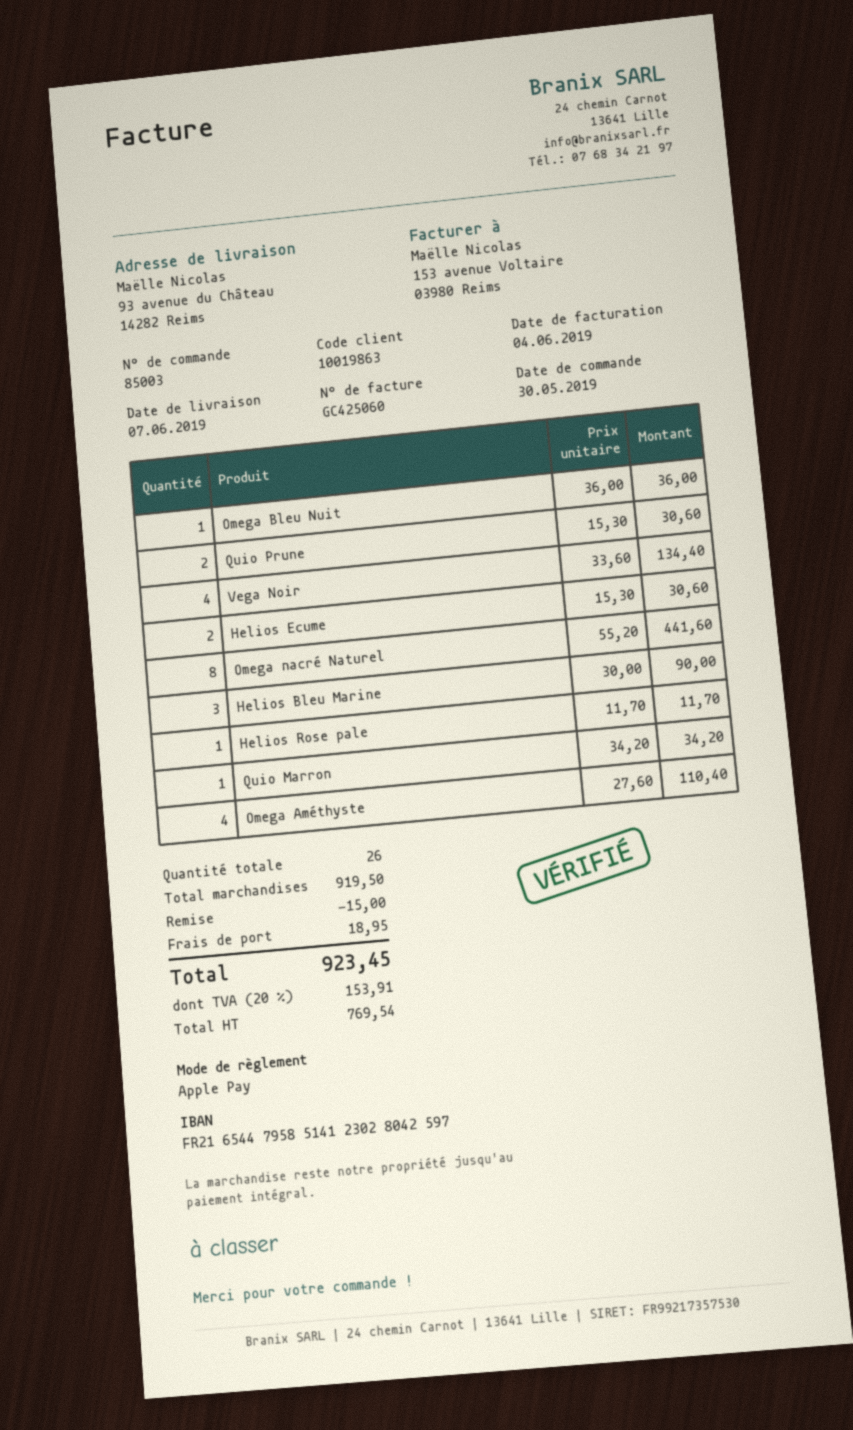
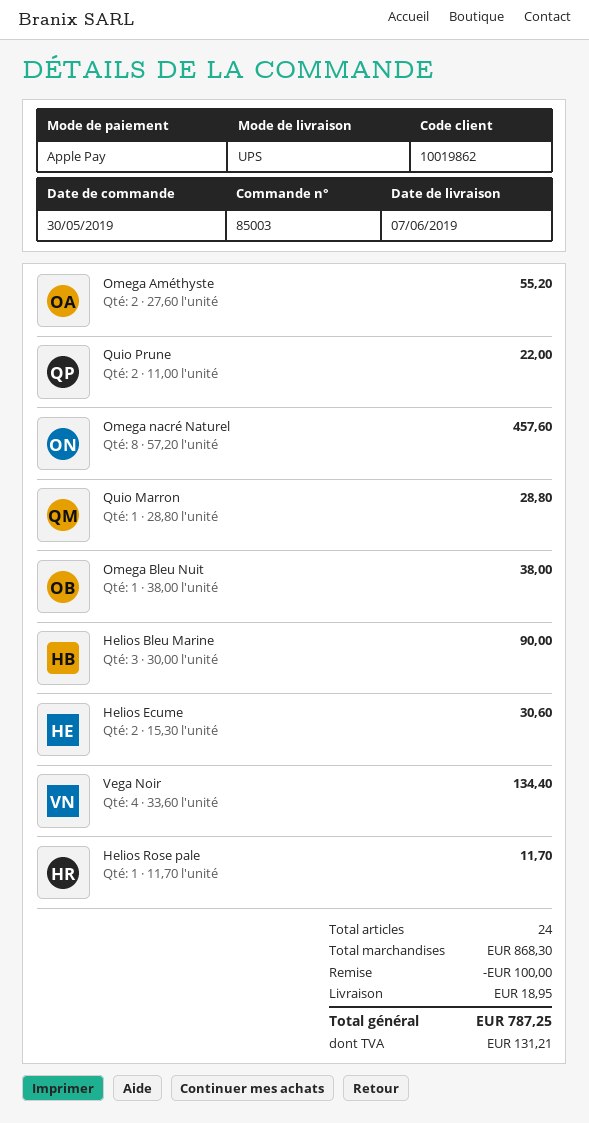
customer number: 10019863 -> 10019862
Omega Bleu Nuit: 1 x 36.00 = 36.00 -> 1 x 38.00 = 38.00
Quio Prune: 2 x 15.30 = 30.60 -> 2 x 11.00 = 22.00
Omega nacré Naturel: 8 x 55.20 = 441.60 -> 8 x 57.20 = 457.60
Quio Marron: 1 x 34.20 = 34.20 -> 1 x 28.80 = 28.80
Omega Améthyste: 4 x 27.60 = 110.40 -> 2 x 27.60 = 55.20
total quantity: 26 -> 24
subtotal: 919.50 -> 868.30
discount: 15.00 -> 100.00
tax: 153.91 -> 131.21
total: 923.45 -> 787.25

